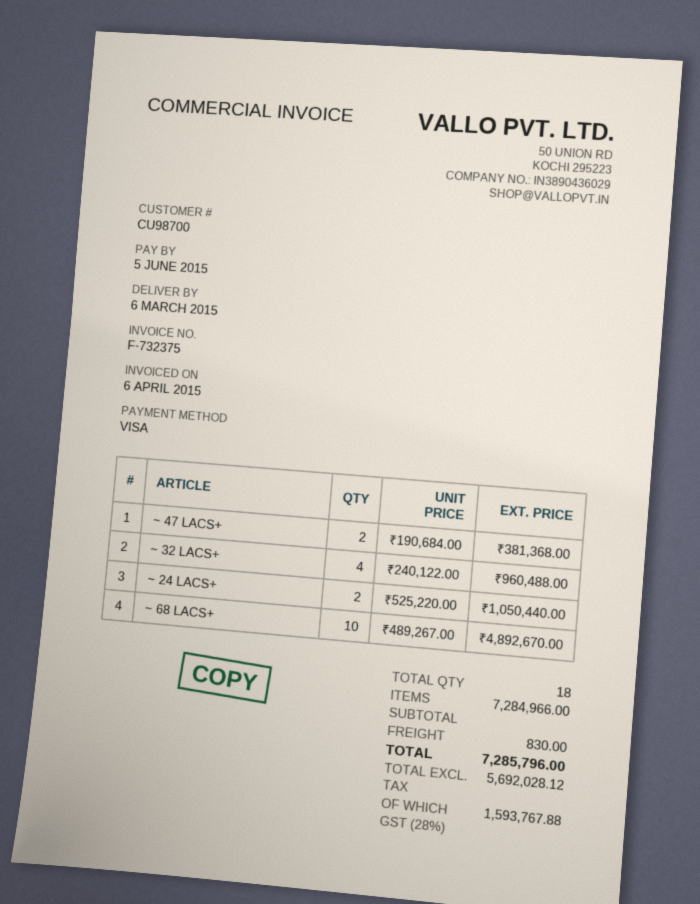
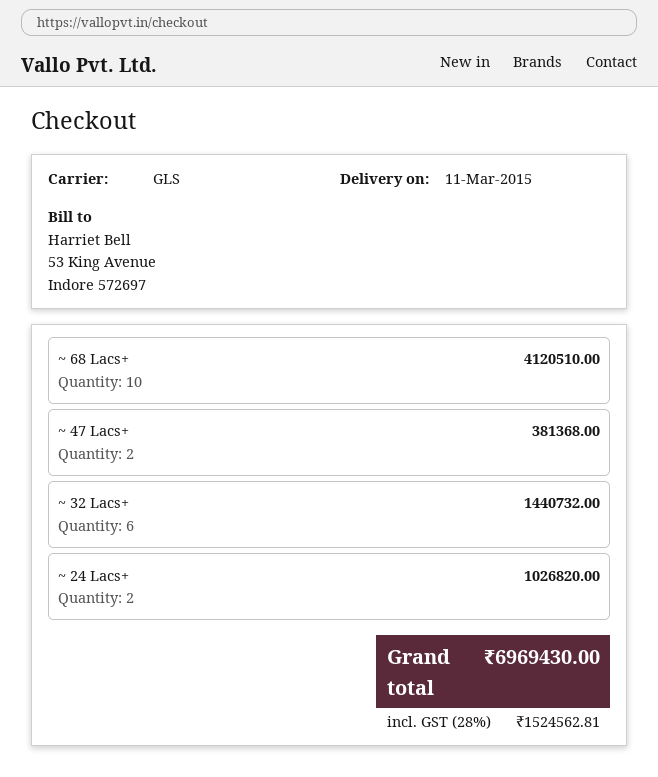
delivery date: 2015-03-06 -> 2015-03-11
~ 32 LACS+: 4 for 960488.00 -> 6 for 1440732.00
~ 24 LACS+: 2 for 1050440.00 -> 2 for 1026820.00
~ 68 LACS+: 10 for 4892670.00 -> 10 for 4120510.00
shipping: 830.00 -> none
tax: 28% = 1593767.88 -> 28% = 1524562.81
total: 7285796.00 -> 6969430.00

